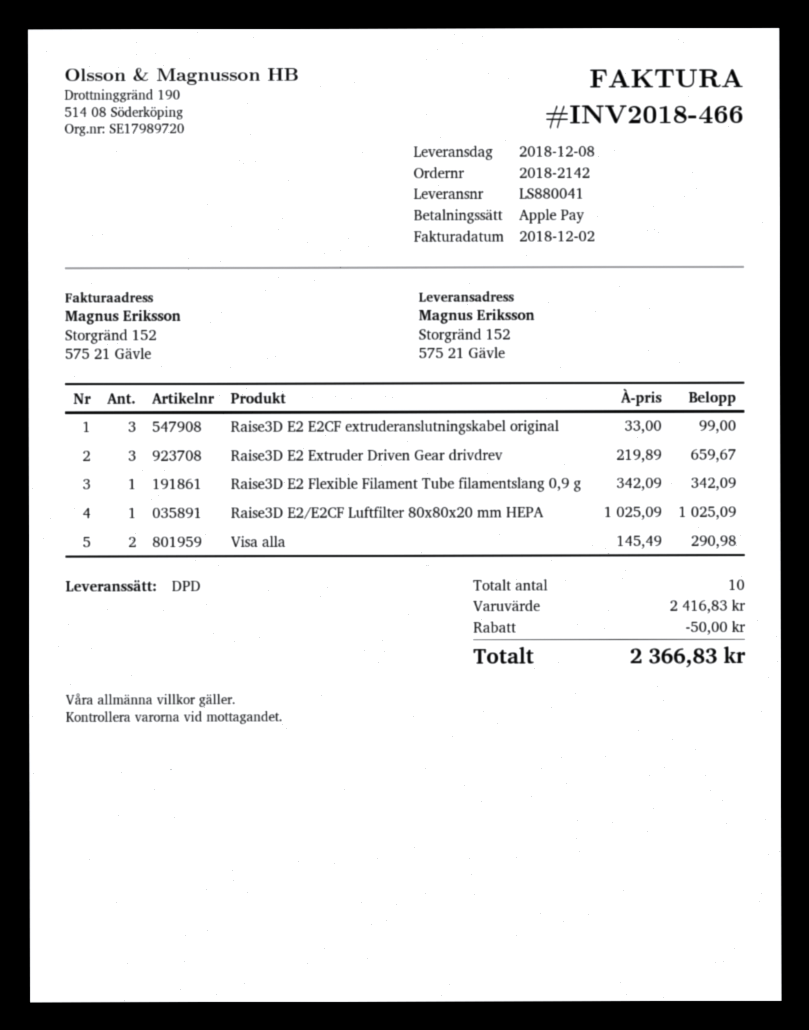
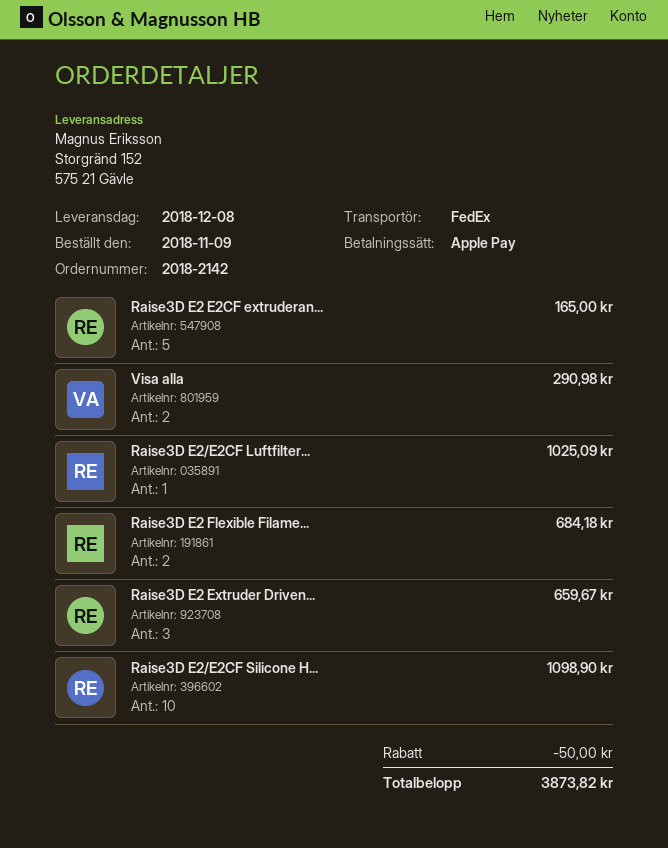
shipping method: DPD -> FedEx
Raise3D E2 E2CF extruderanslutningskabel original: 3 for 99.00 -> 5 for 165.00
Raise3D E2 Flexible Filament Tube filamentslang 0,9 g: 1 for 342.09 -> 2 for 684.18
Raise3D E2/E2CF Silicone H...: none -> 10 for 1098.90
total: 2366.83 -> 3873.82

